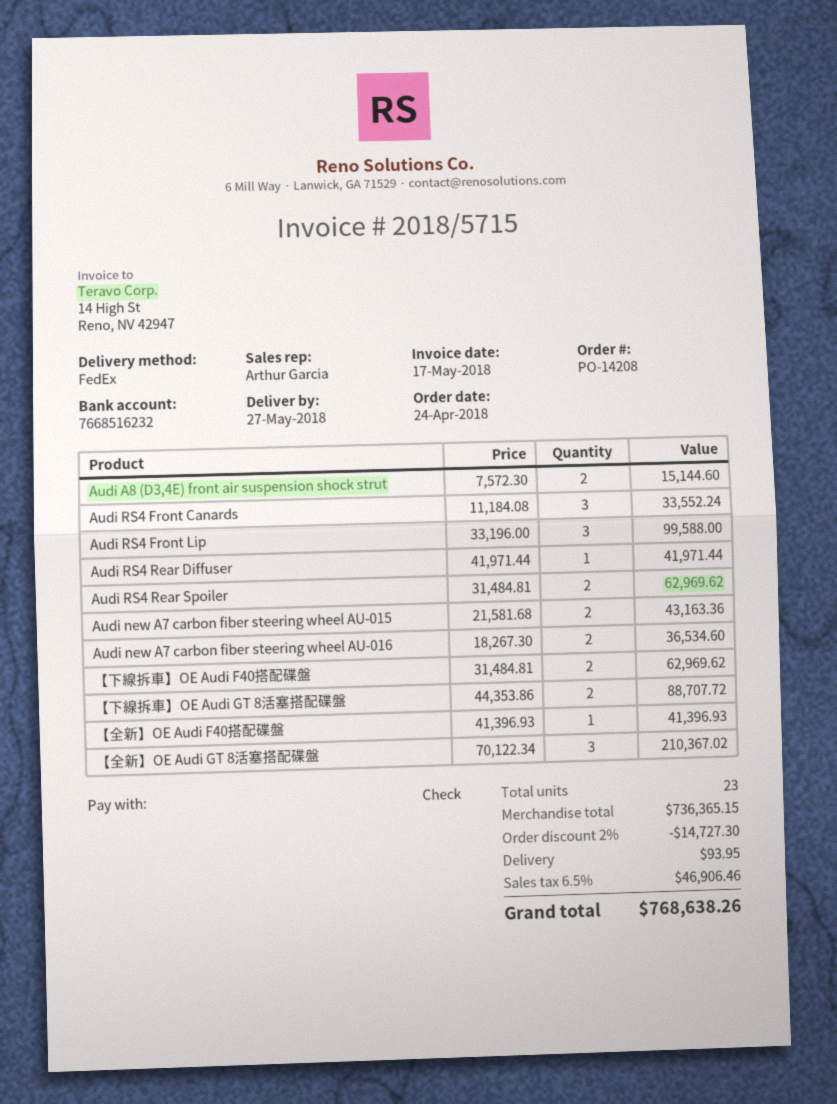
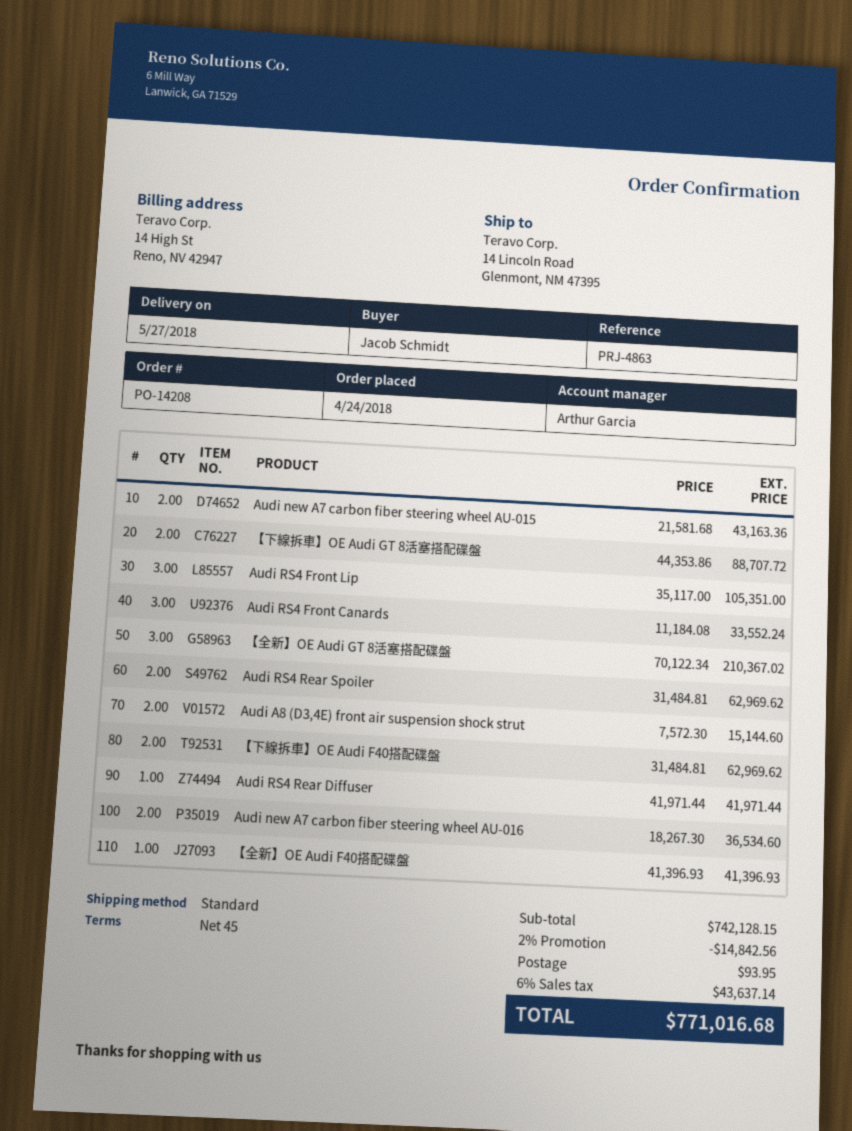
shipping method: FedEx -> standard
Audi RS4 Front Lip: 3 x 33196.00 = 99588.00 -> 3 x 35117.00 = 105351.00
subtotal: 736365.15 -> 742128.15
discount: 2% = 14727.30 -> 2% = 14842.56
tax: 6.5% = 46906.46 -> 6% = 43637.14
total: 768638.26 -> 771016.68

